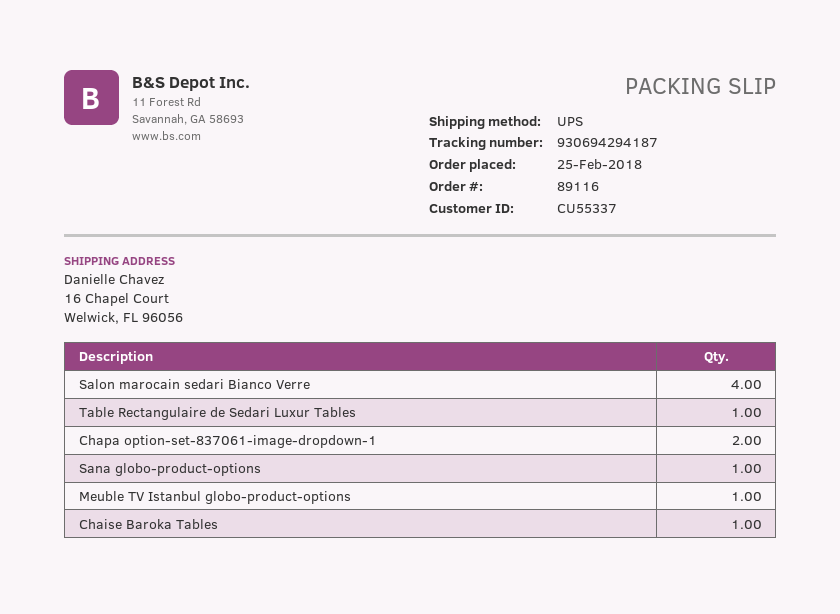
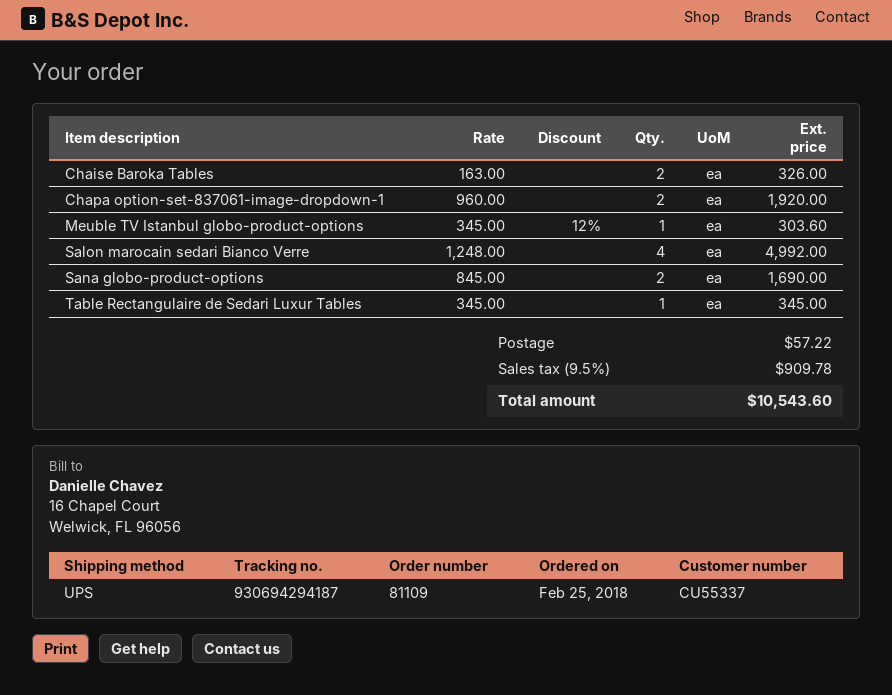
order number: 89116 -> 81109
Sana globo-product-options: 1 -> 2
Chaise Baroka Tables: 1 -> 2

